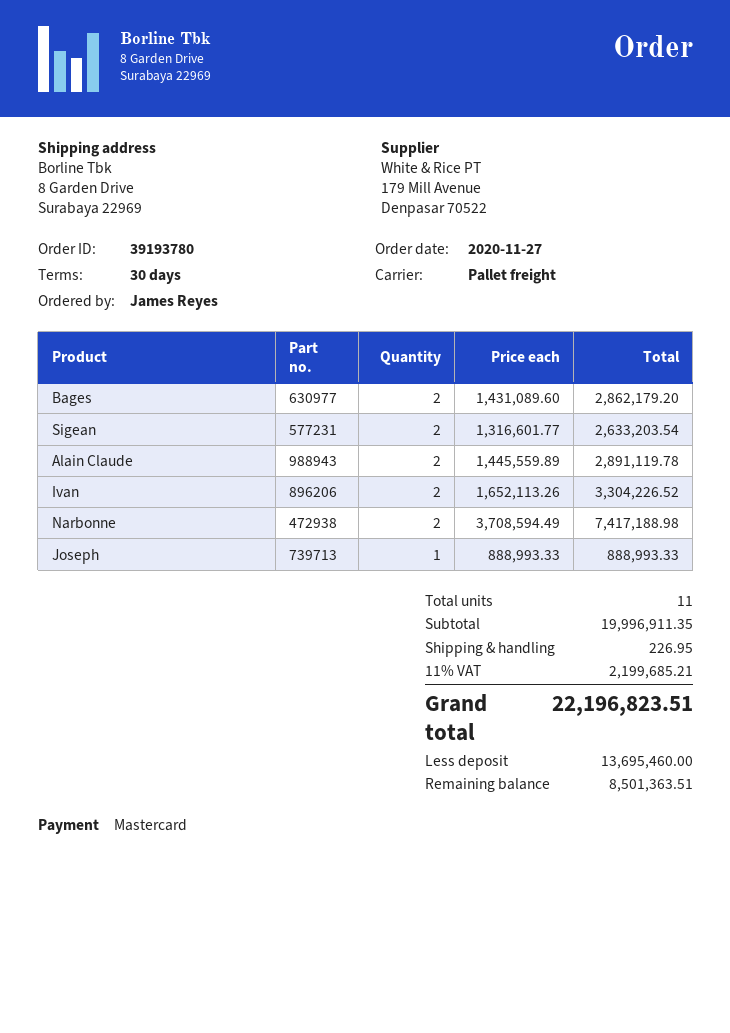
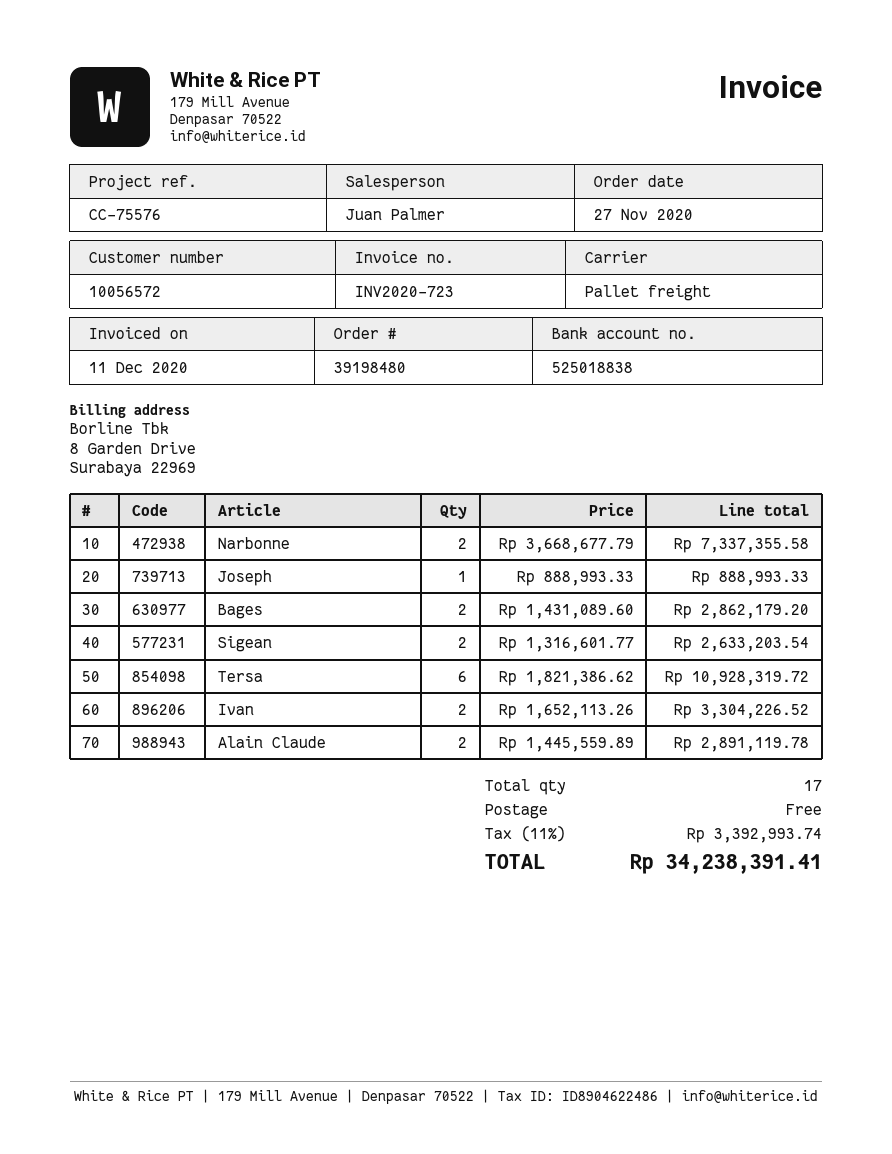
order number: 39193780 -> 39198480
Narbonne: 2 x 3708594.49 = 7417188.98 -> 2 x 3668677.79 = 7337355.58
Tersa: none -> 6 x 1821386.62 = 10928319.72
total quantity: 11 -> 17
shipping: 226.95 -> 0.00
tax: 11% = 2199685.21 -> 11% = 3392993.74
total: 22196823.51 -> 34238391.41

